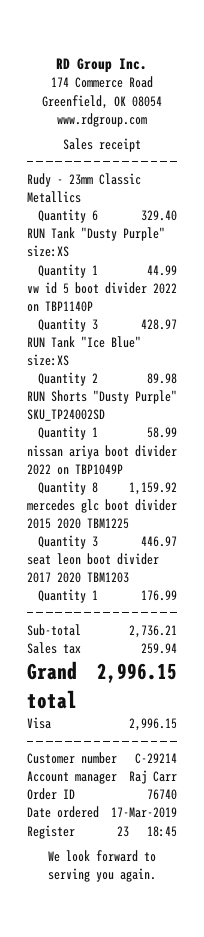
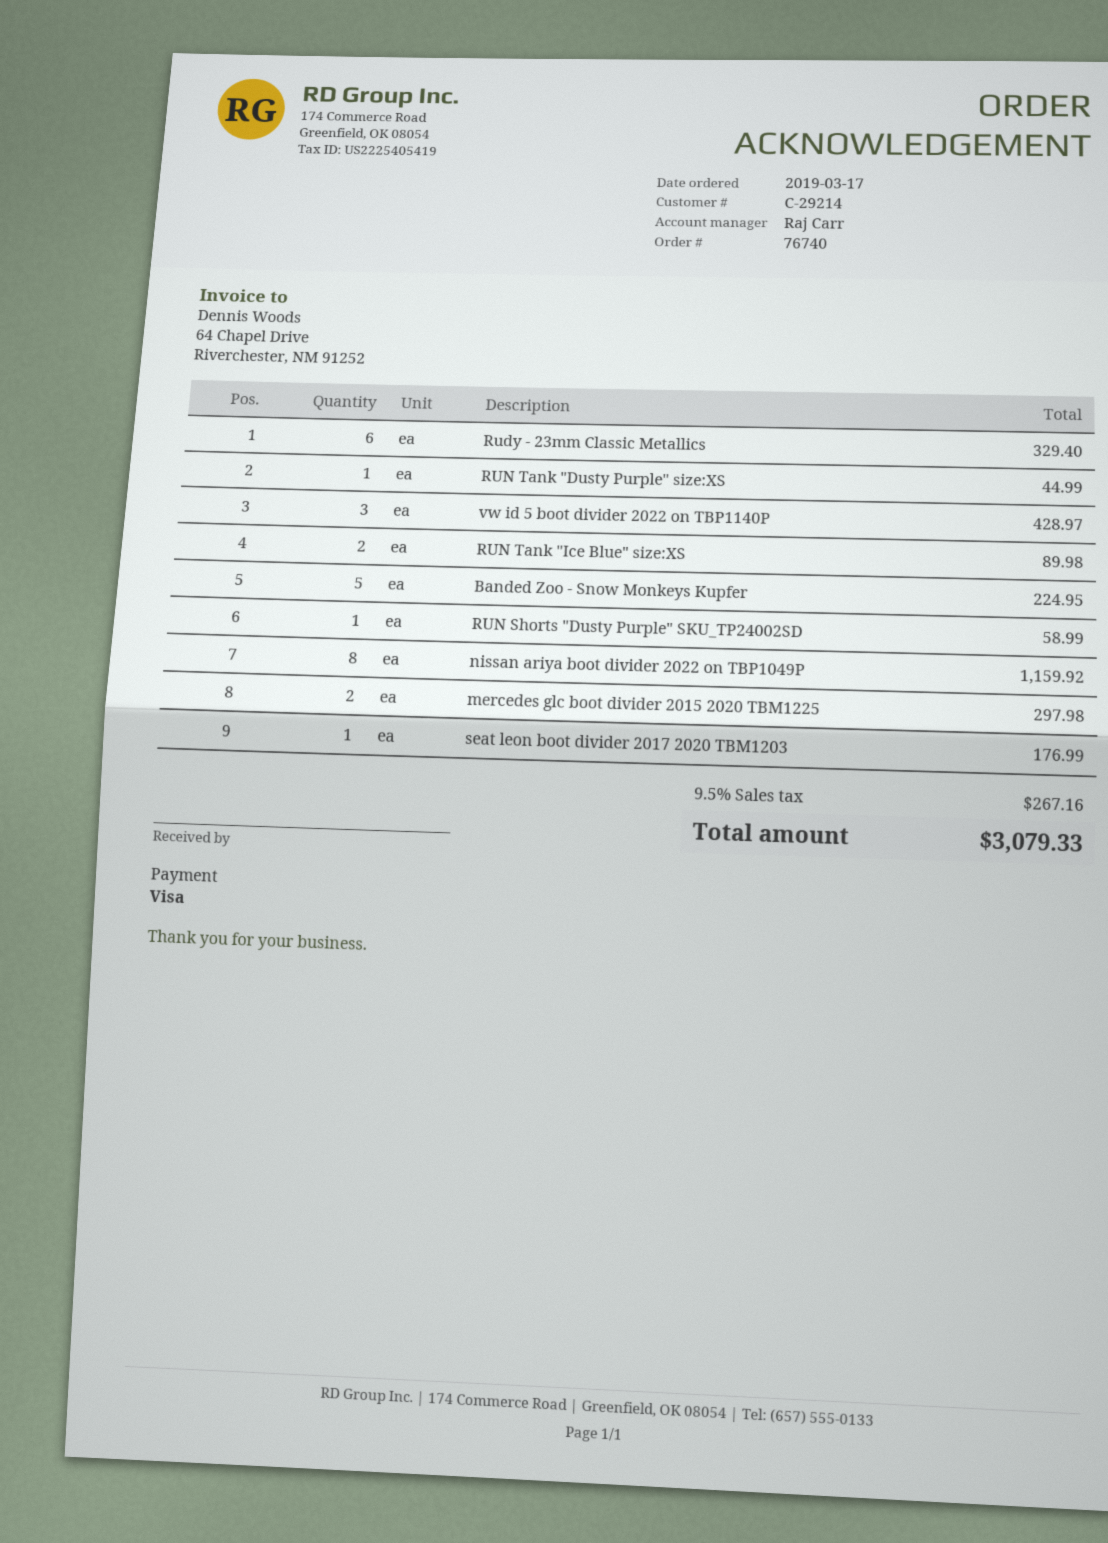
mercedes glc boot divider 2015 2020 TBM1225: 3 for 446.97 -> 2 for 297.98
Banded Zoo - Snow Monkeys Kupfer: none -> 5 for 224.95
tax: 259.94 -> 267.16
total: 2996.15 -> 3079.33

